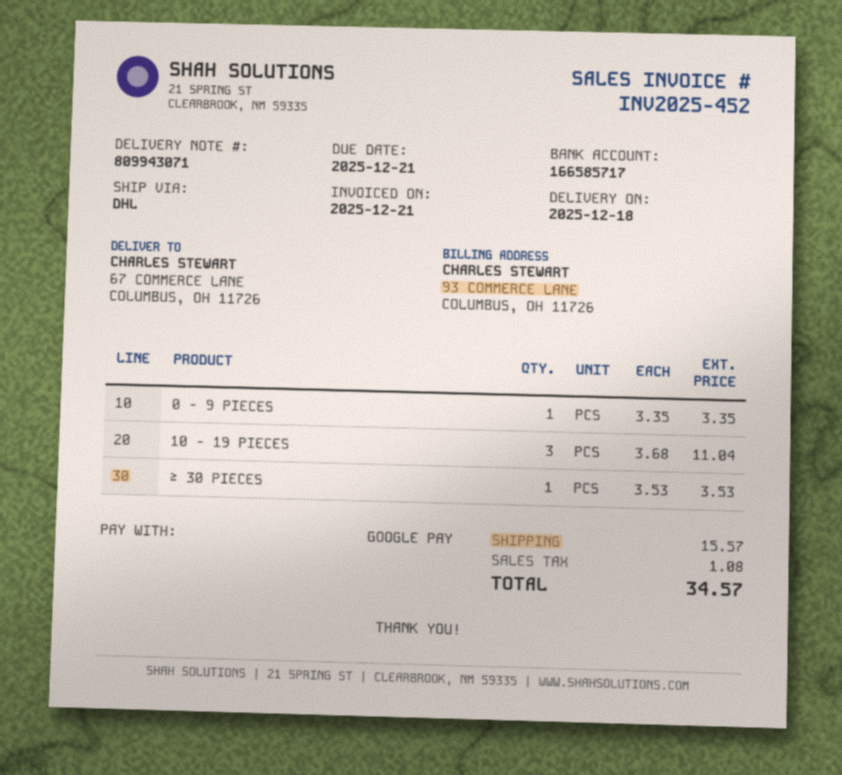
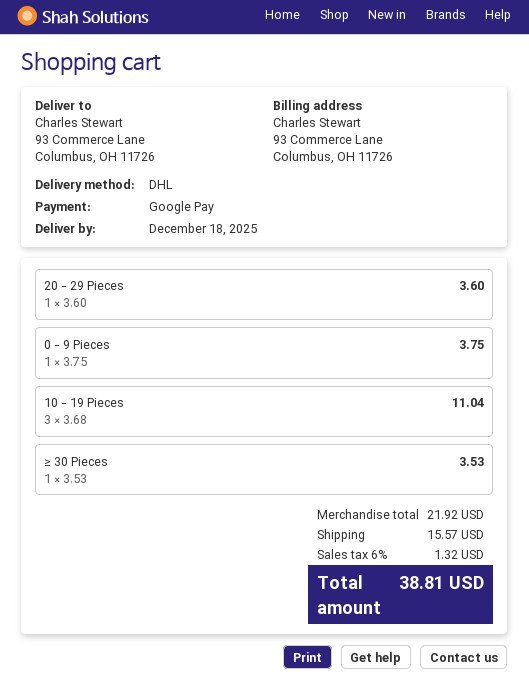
ship to: 67 COMMERCE LANE, COLUMBUS, OH 11726 -> 93 Commerce Lane, Columbus, OH 11726
0 - 9 PIECES: 1 x 3.35 = 3.35 -> 1 x 3.75 = 3.75
20 - 29 Pieces: none -> 1 x 3.60 = 3.60
tax: 1.08 -> 1.32
total: 34.57 -> 38.81

